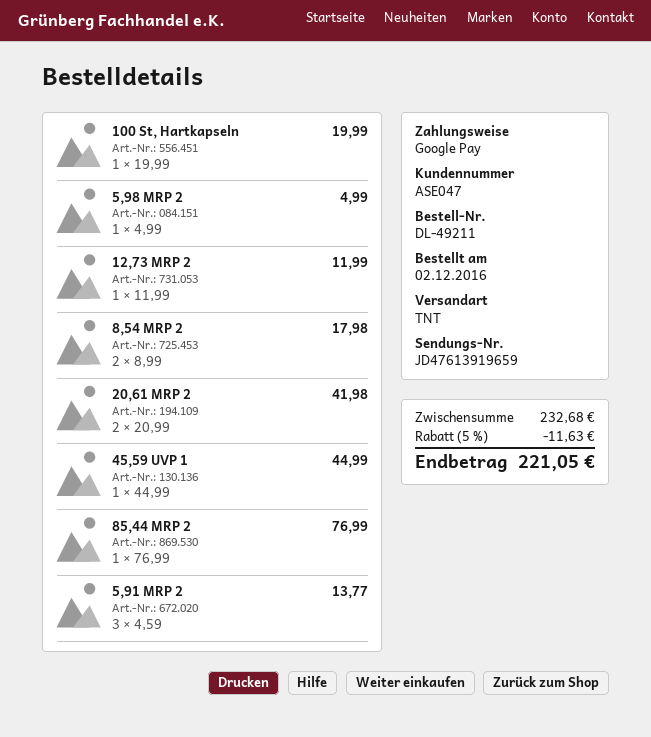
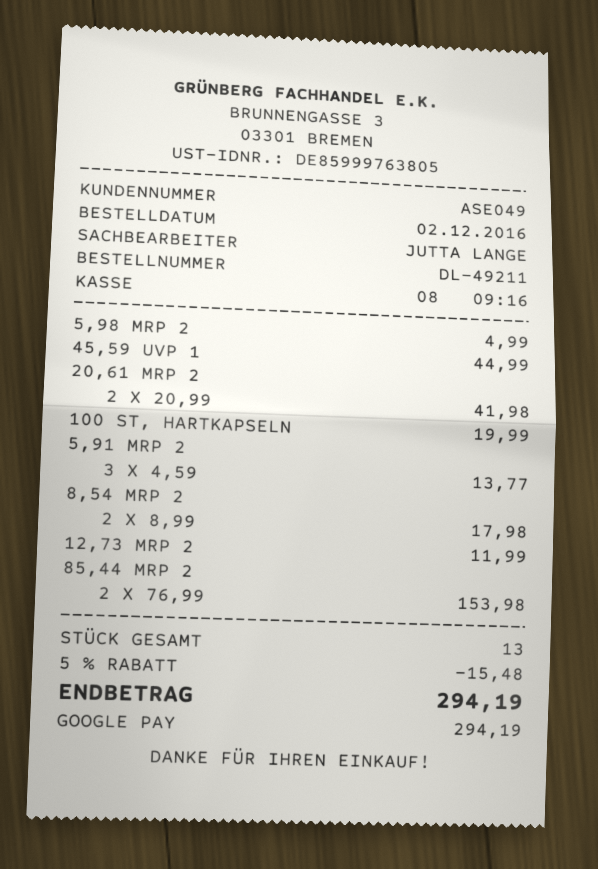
customer number: ASE047 -> ASE049
85,44 MRP 2: 1 x 76.99 = 76.99 -> 2 x 76.99 = 153.98
discount: 5% = 11.63 -> 5% = 15.48
total: 221.05 -> 294.19

